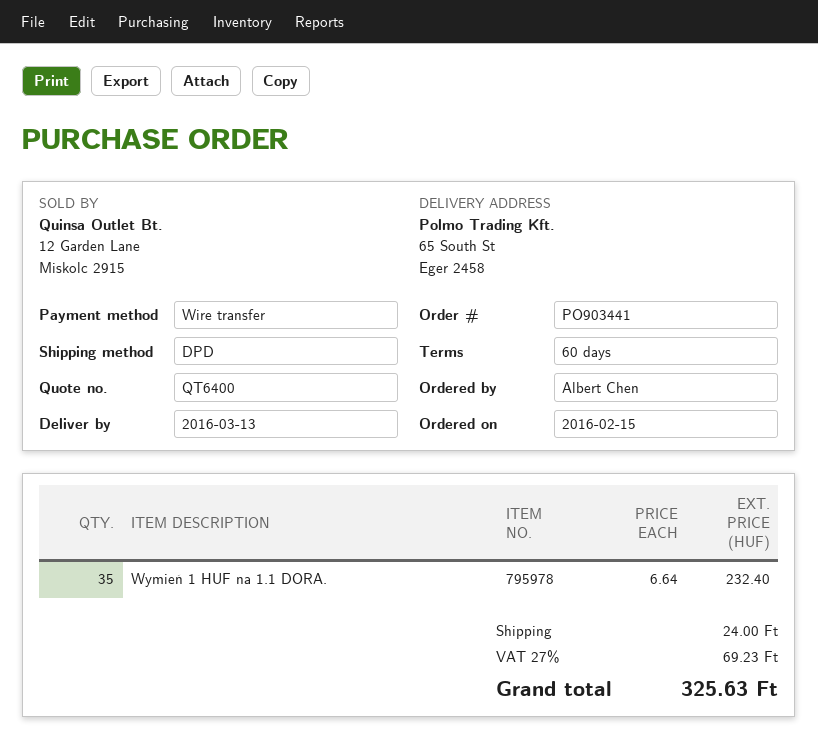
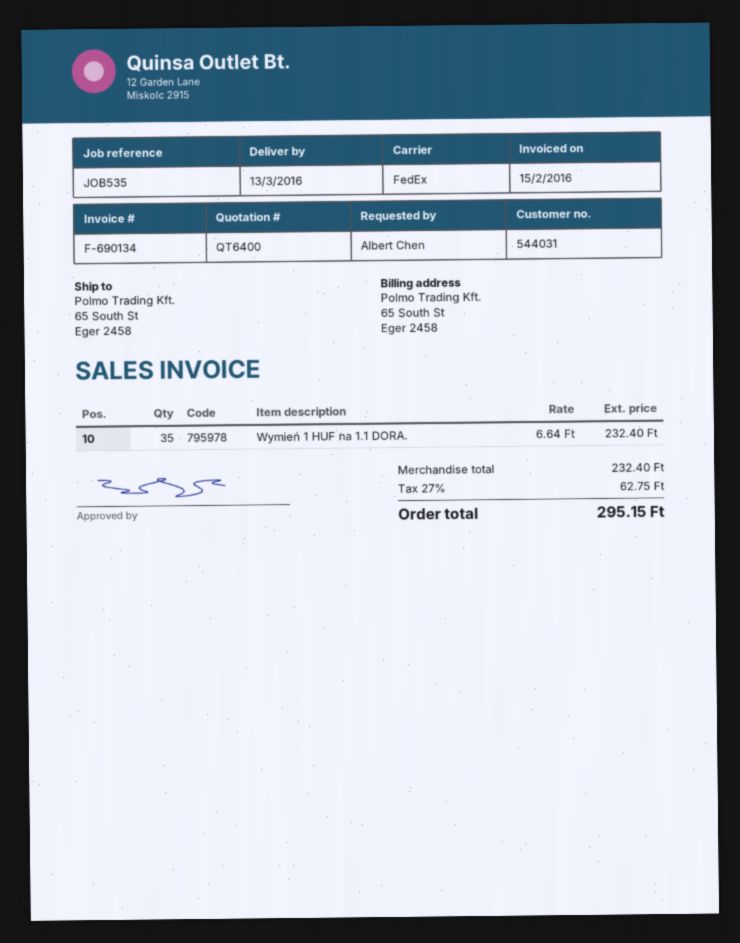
shipping method: DPD -> FedEx
shipping: 24.00 -> none
tax: 27% = 69.23 -> 27% = 62.75
total: 325.63 -> 295.15

